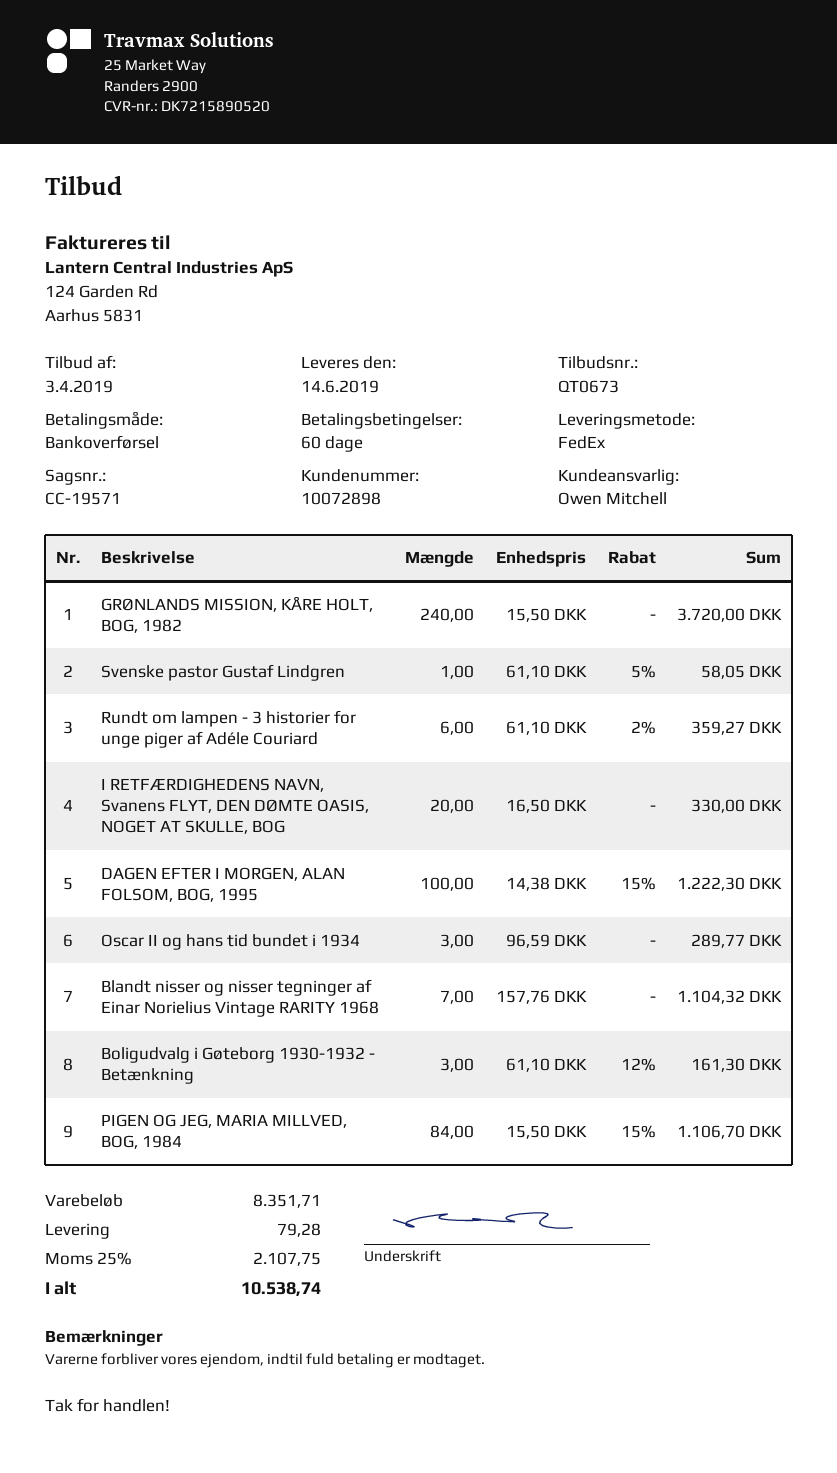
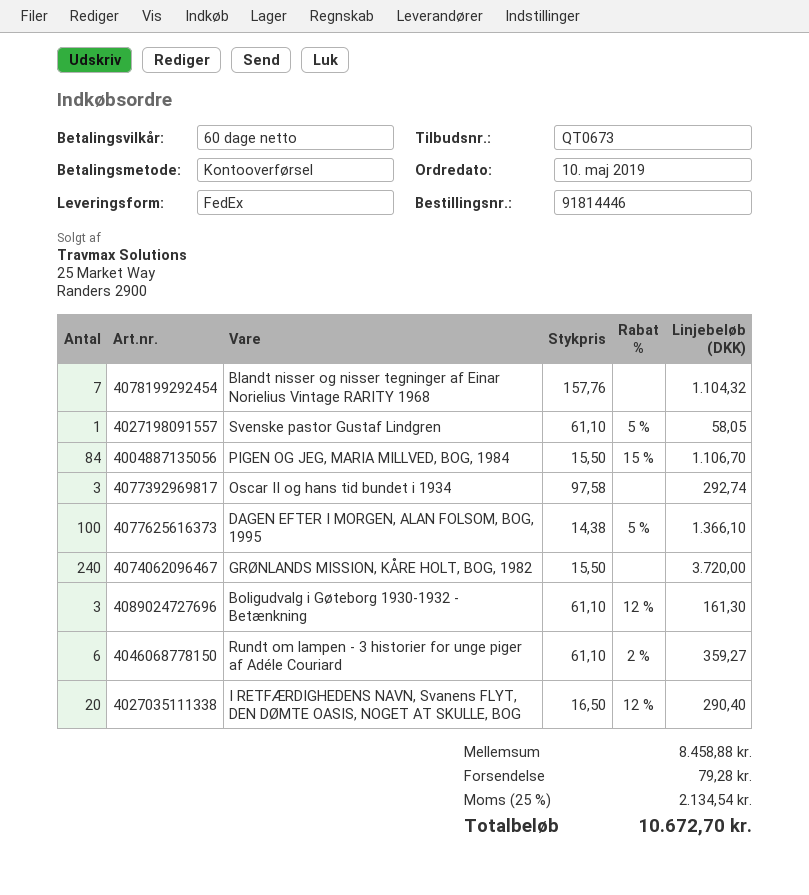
I RETFÆRDIGHEDENS NAVN, Svanens FLYT, DEN DØMTE OASIS, NOGET AT SKULLE, BOG: 20 x 16.50 = 330.00 -> 20 x 16.50 - 12% = 290.40
DAGEN EFTER I MORGEN, ALAN FOLSOM, BOG, 1995: 100 x 14.38 - 15% = 1222.30 -> 100 x 14.38 - 5% = 1366.10
Oscar II og hans tid bundet i 1934: 3 x 96.59 = 289.77 -> 3 x 97.58 = 292.74
subtotal: 8351.71 -> 8458.88
tax: 25% = 2107.75 -> 25% = 2134.54
total: 10538.74 -> 10672.70

